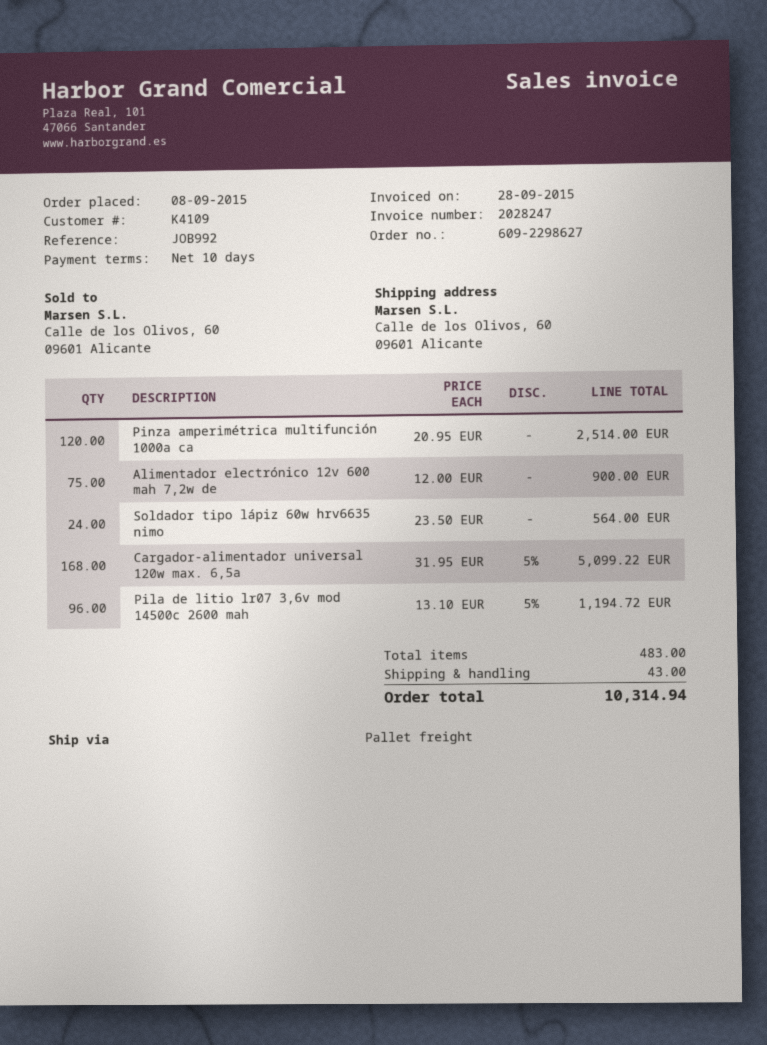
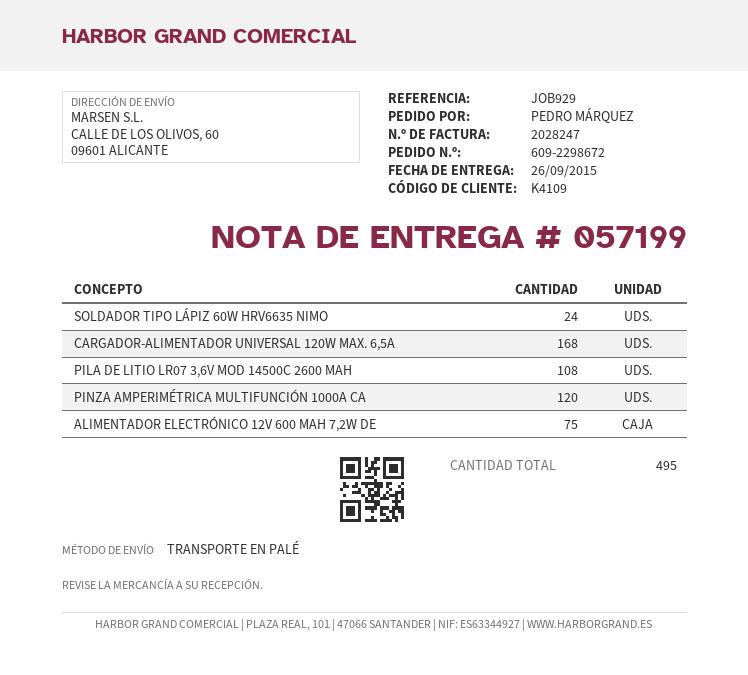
order number: 609-2298627 -> 609-2298672
reference: JOB992 -> JOB929
Pila de litio lr07 3,6v mod 14500c 2600 mah: 96 -> 108
total quantity: 483 -> 495

